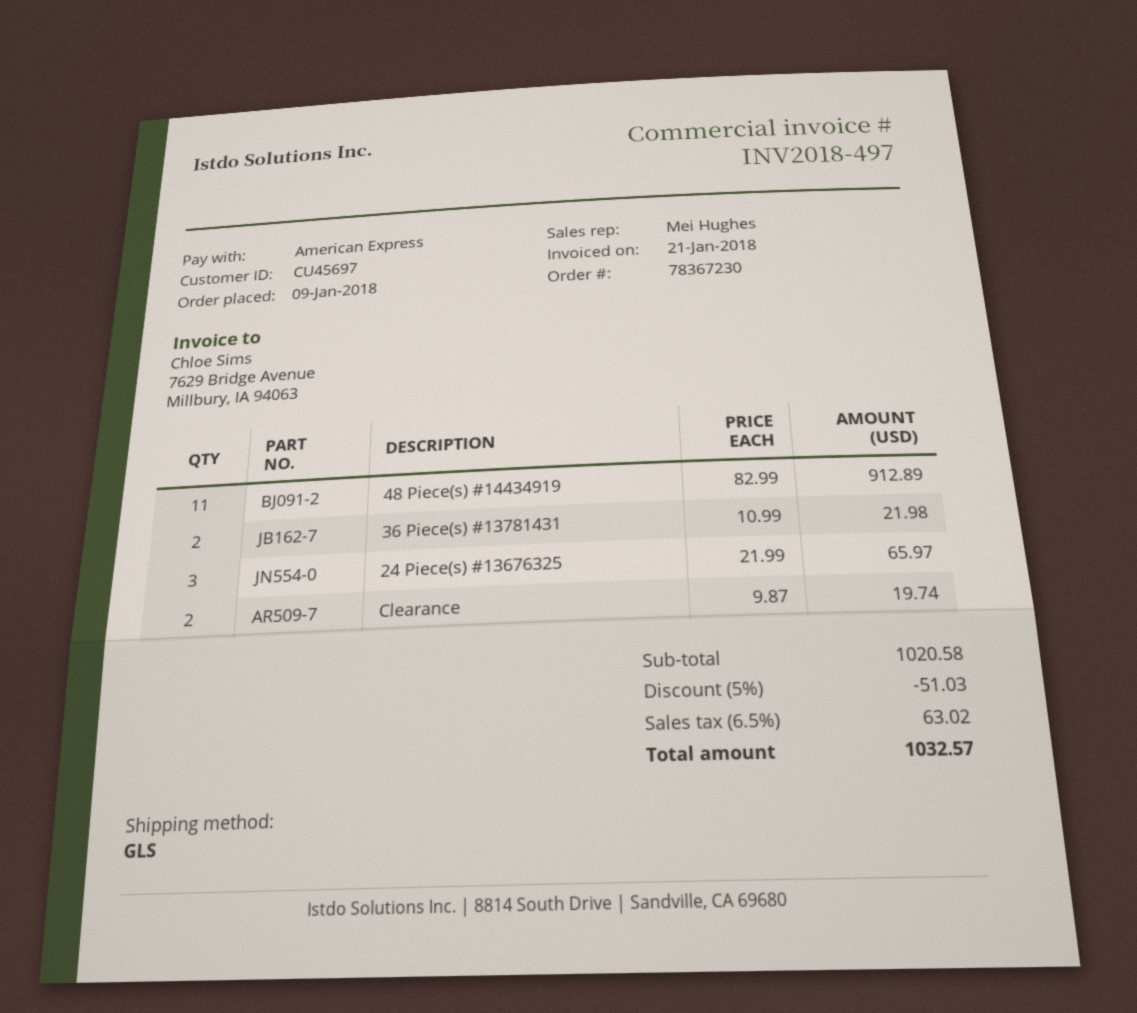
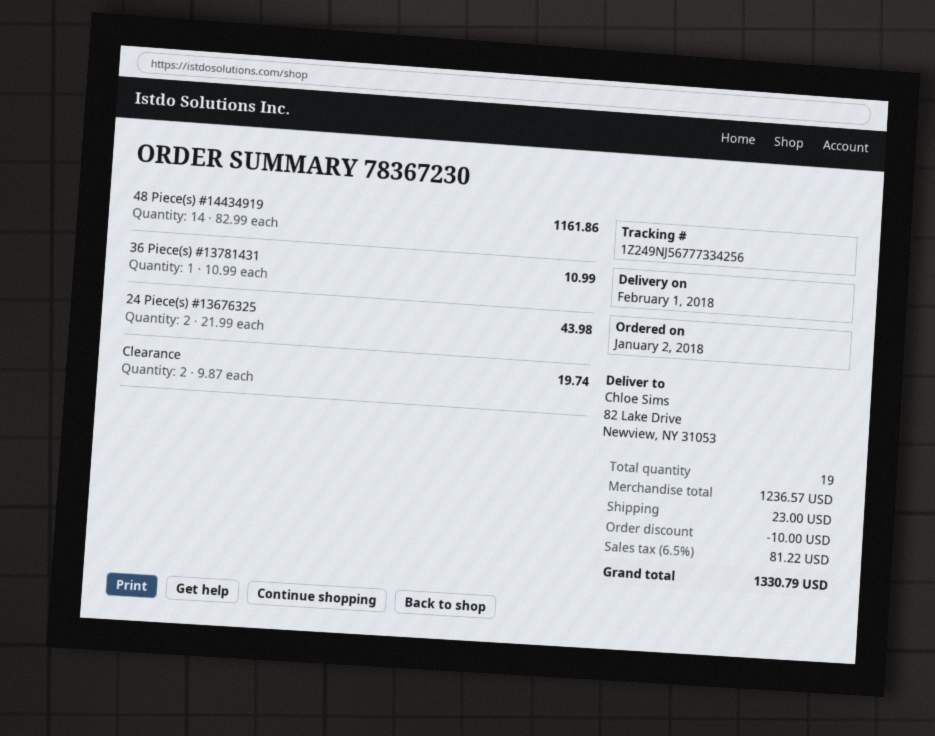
order date: 2018-01-09 -> 2018-01-02
48 Piece(s) #14434919: 11 x 82.99 = 912.89 -> 14 x 82.99 = 1161.86
36 Piece(s) #13781431: 2 x 10.99 = 21.98 -> 1 x 10.99 = 10.99
24 Piece(s) #13676325: 3 x 21.99 = 65.97 -> 2 x 21.99 = 43.98
subtotal: 1020.58 -> 1236.57
discount: 51.03 -> 10.00
shipping: none -> 23.00
tax: 6.5% = 63.02 -> 6.5% = 81.22
total: 1032.57 -> 1330.79

